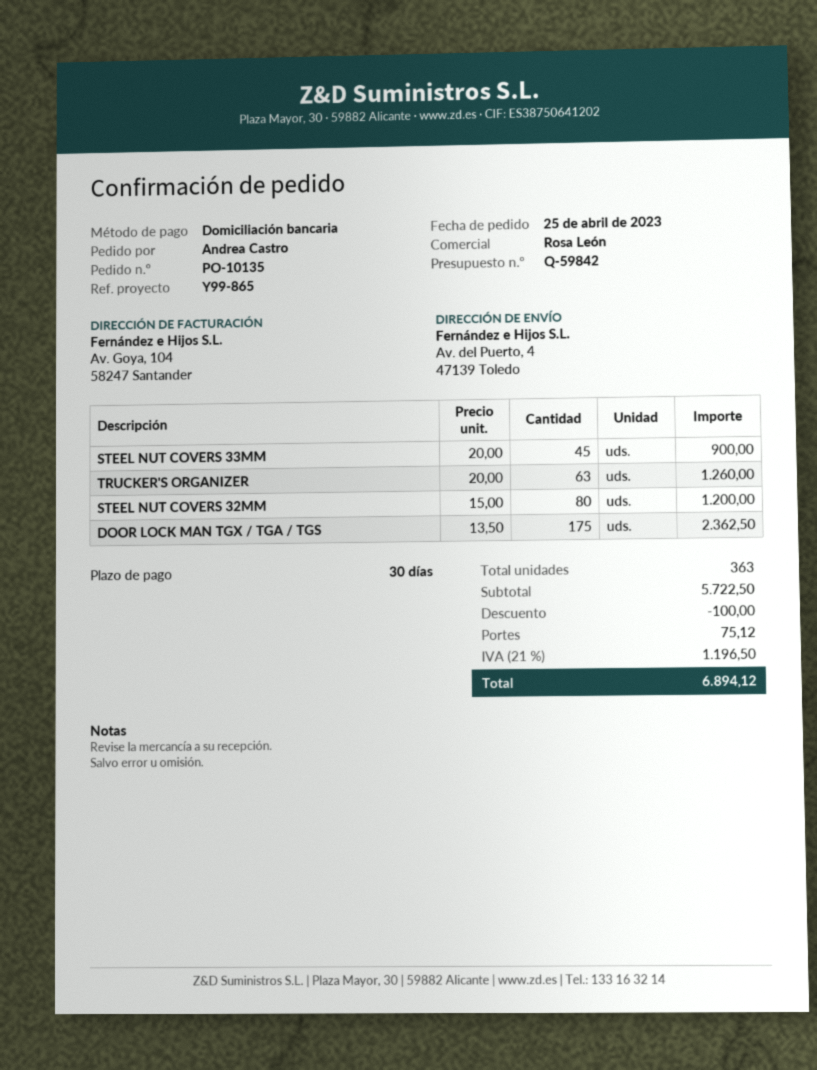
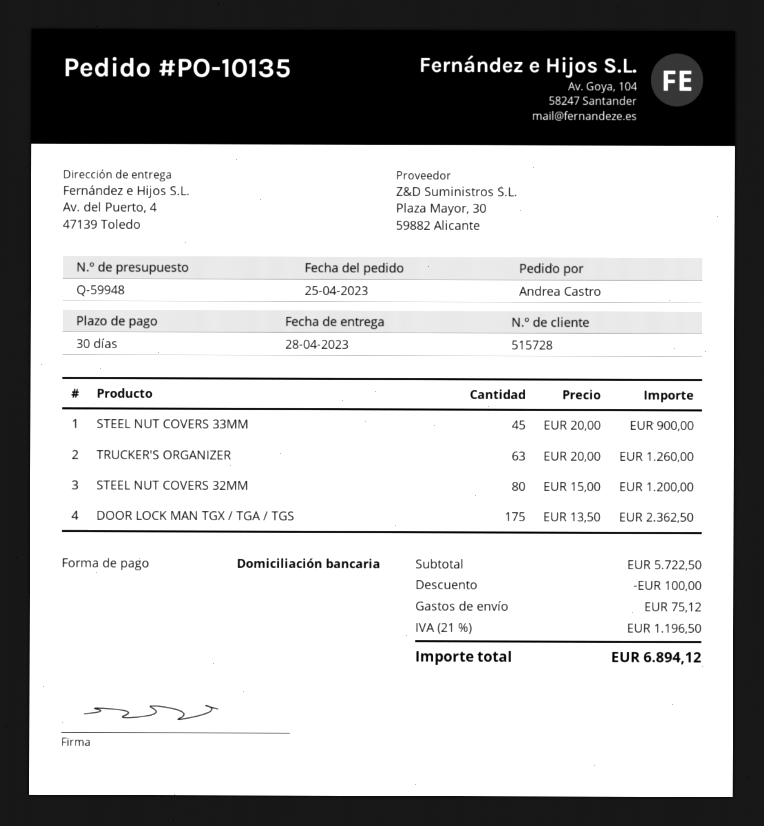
quote number: Q-59842 -> Q-59948

